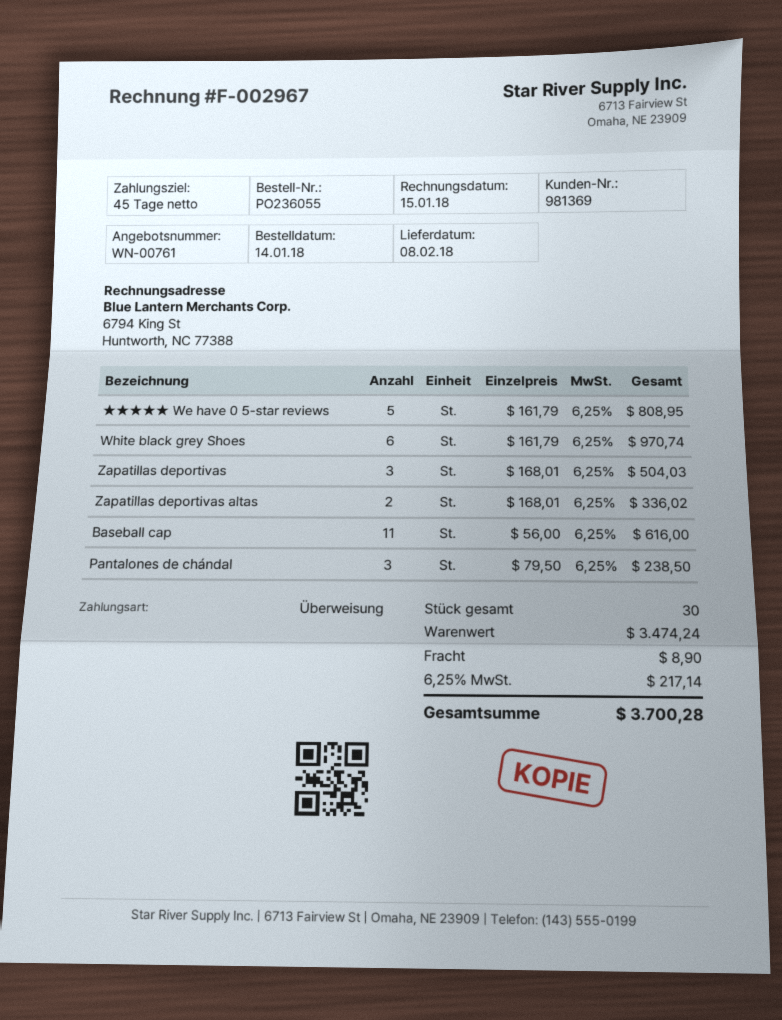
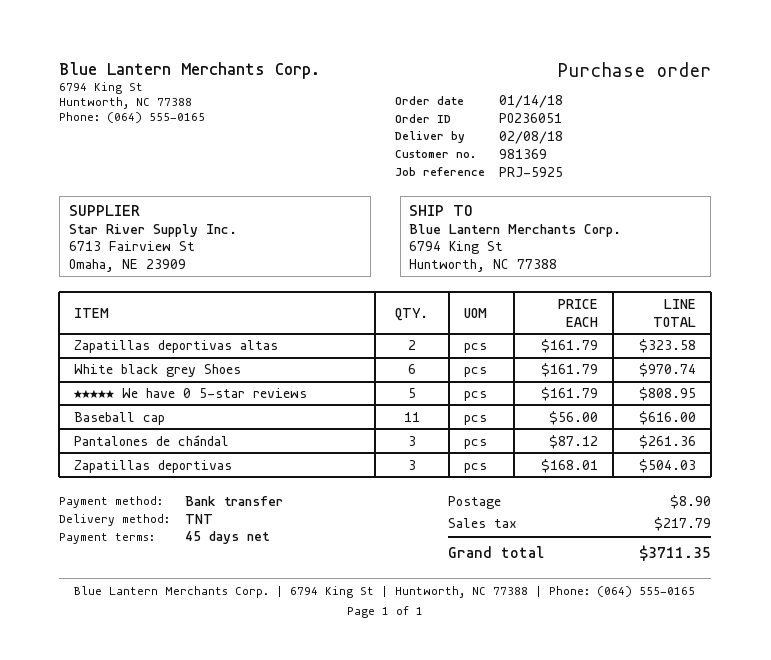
order number: PO236055 -> PO236051
Zapatillas deportivas altas: 2 x 168.01 = 336.02 -> 2 x 161.79 = 323.58
Pantalones de chándal: 3 x 79.50 = 238.50 -> 3 x 87.12 = 261.36
tax: 217.14 -> 217.79
total: 3700.28 -> 3711.35

